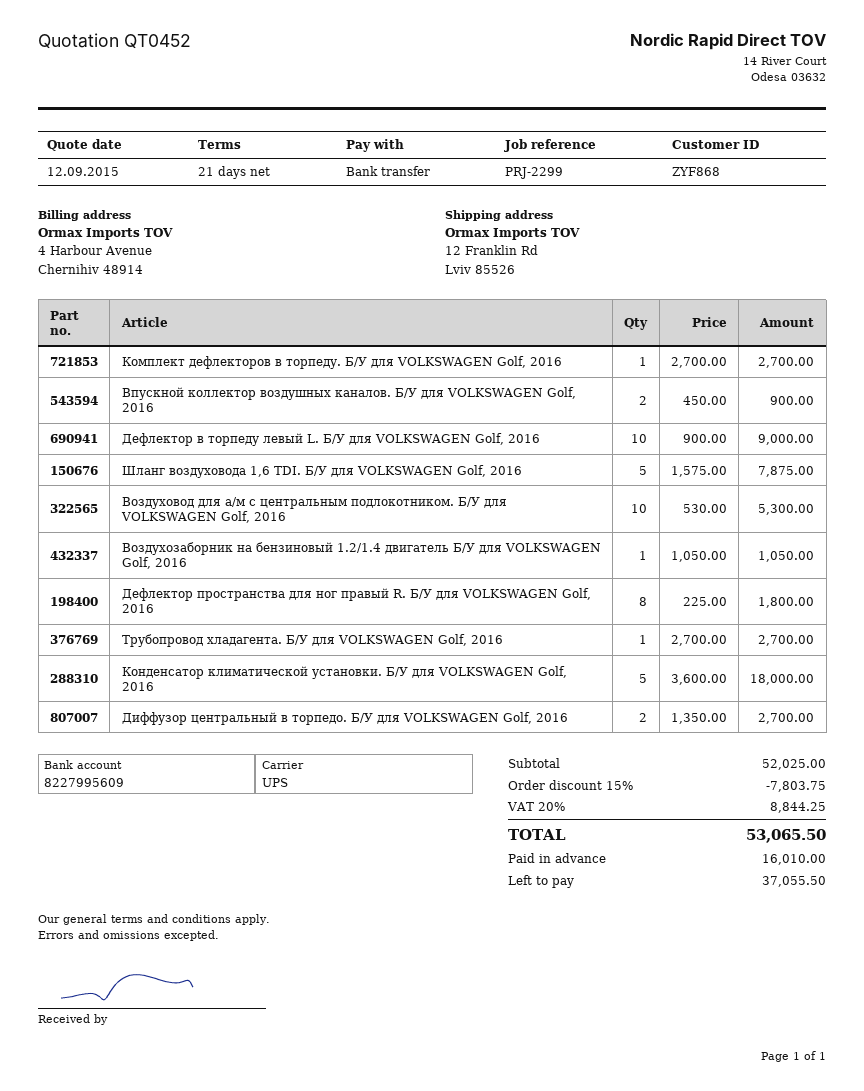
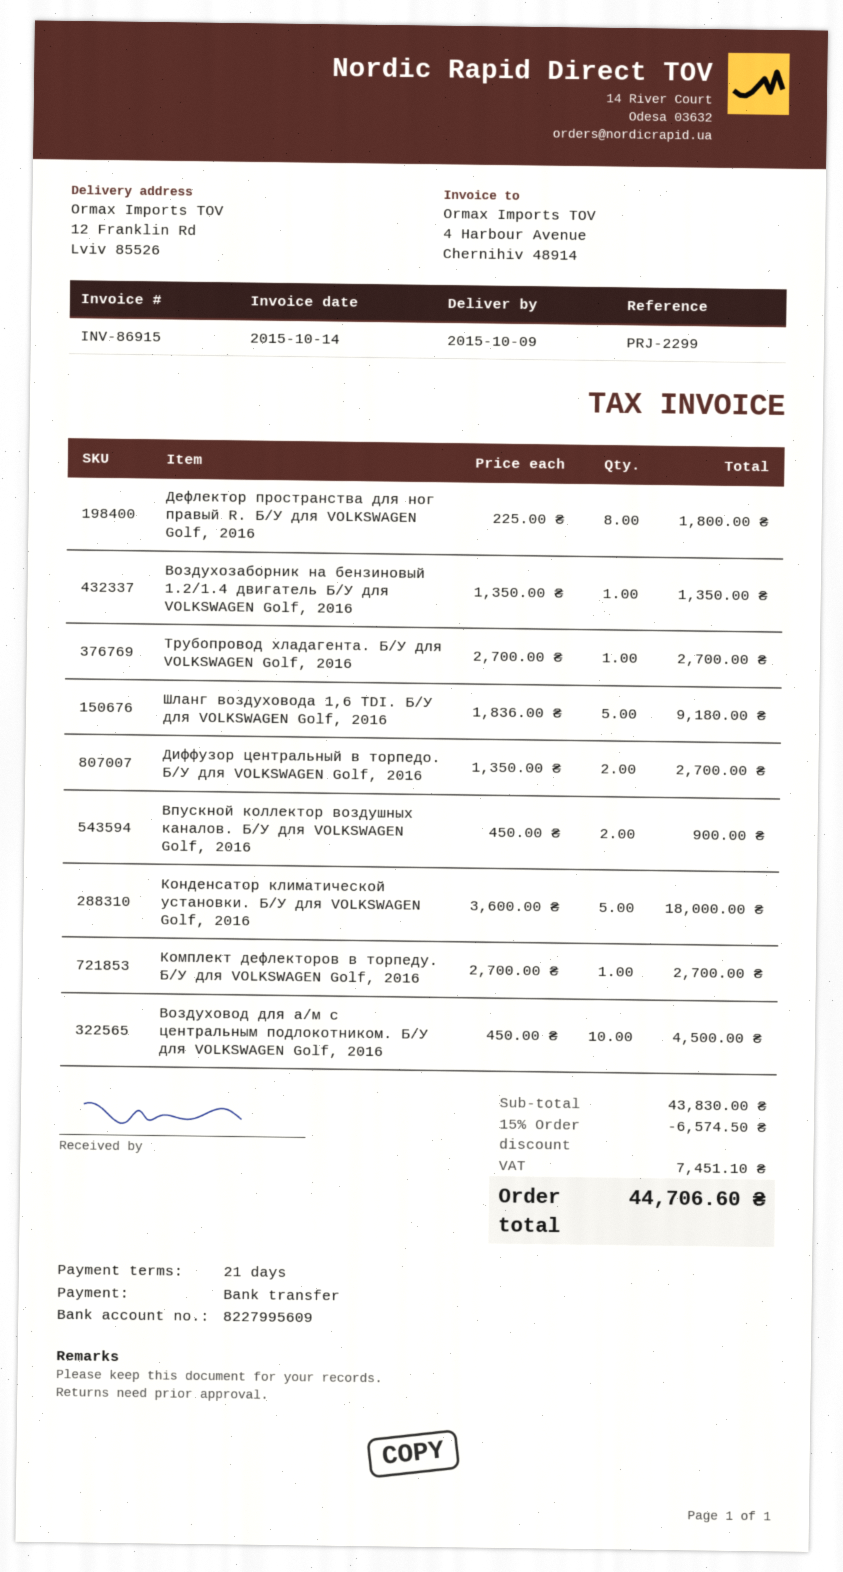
Дефлектор в торпеду левый L. Б/У для VOLKSWAGEN Golf, 2016: 10 x 900.00 = 9000.00 -> none
Шланг воздуховода 1,6 TDI. Б/У для VOLKSWAGEN Golf, 2016: 5 x 1575.00 = 7875.00 -> 5 x 1836.00 = 9180.00
Воздуховод для а/м с центральным подлокотником. Б/У для VOLKSWAGEN Golf, 2016: 10 x 530.00 = 5300.00 -> 10 x 450.00 = 4500.00
Воздухозаборник на бензиновый 1.2/1.4 двигатель Б/У для VOLKSWAGEN Golf, 2016: 1 x 1050.00 = 1050.00 -> 1 x 1350.00 = 1350.00
subtotal: 52025.00 -> 43830.00
discount: 15% = 7803.75 -> 15% = 6574.50
tax: 8844.25 -> 7451.10
total: 53065.50 -> 44706.60

